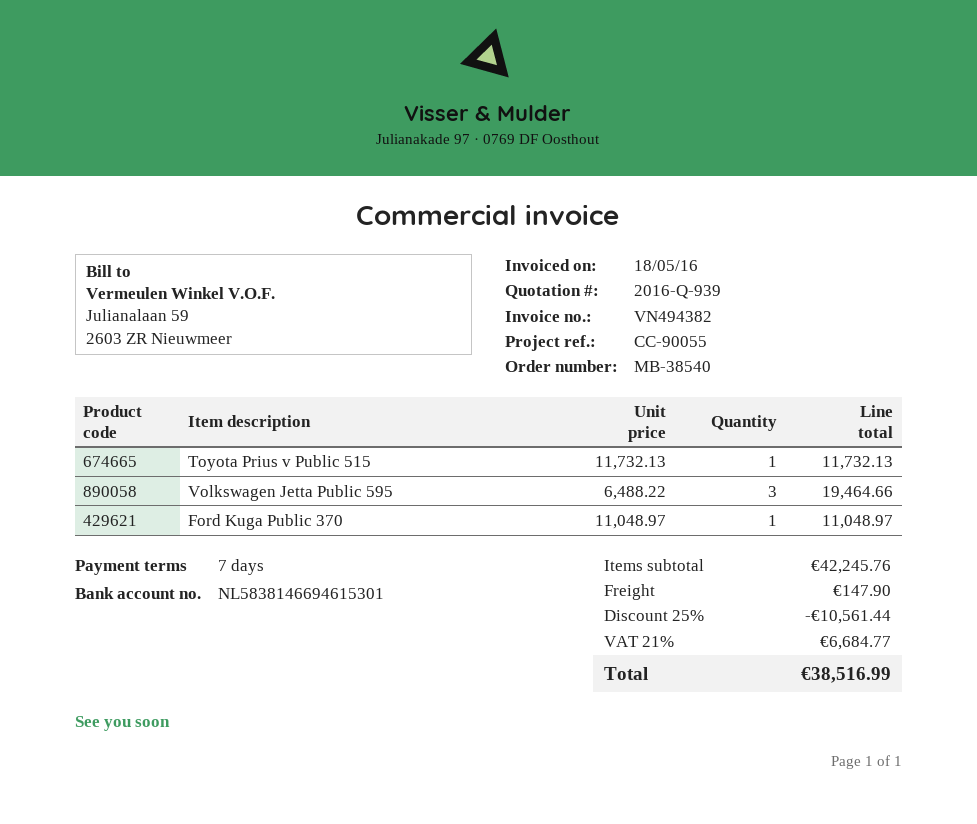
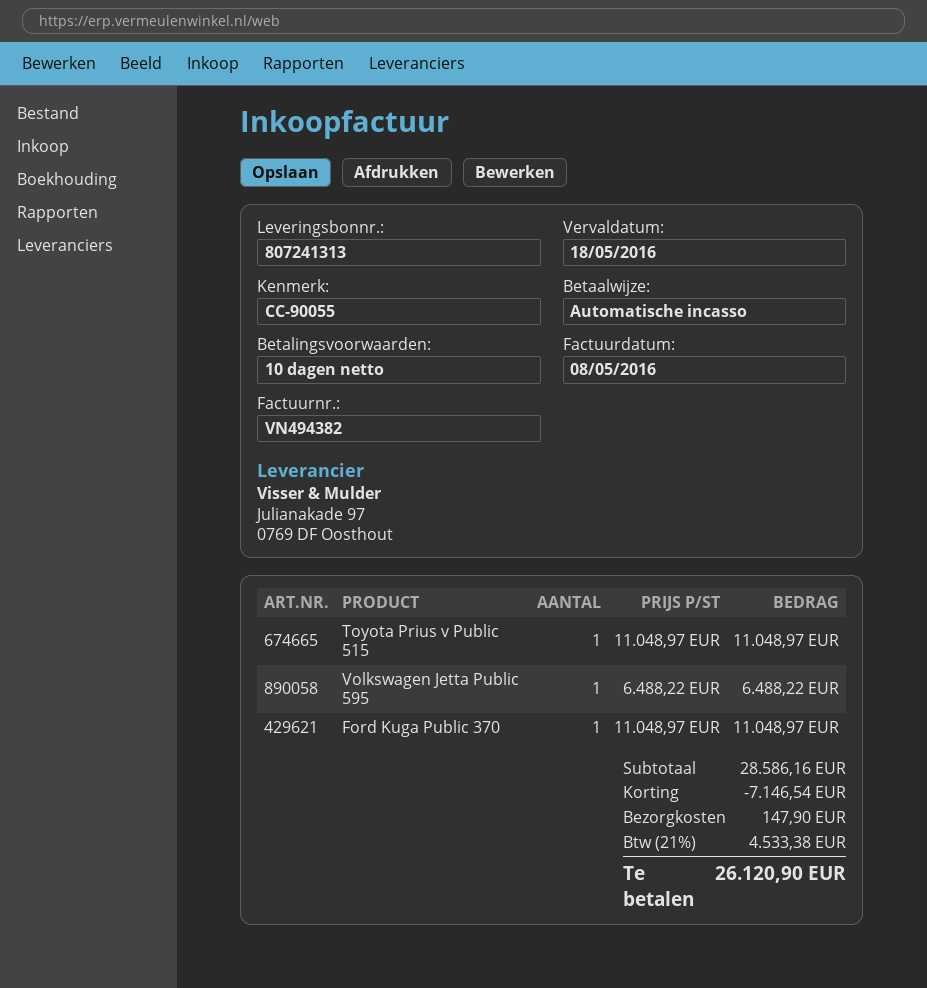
invoice date: 2016-05-18 -> 2016-05-08
payment terms: 7 days -> 10 days
Toyota Prius v Public 515: 1 x 11732.13 = 11732.13 -> 1 x 11048.97 = 11048.97
Volkswagen Jetta Public 595: 3 x 6488.22 = 19464.66 -> 1 x 6488.22 = 6488.22
subtotal: 42245.76 -> 28586.16
discount: 10561.44 -> 7146.54
tax: 21% = 6684.77 -> 21% = 4533.38
total: 38516.99 -> 26120.90

